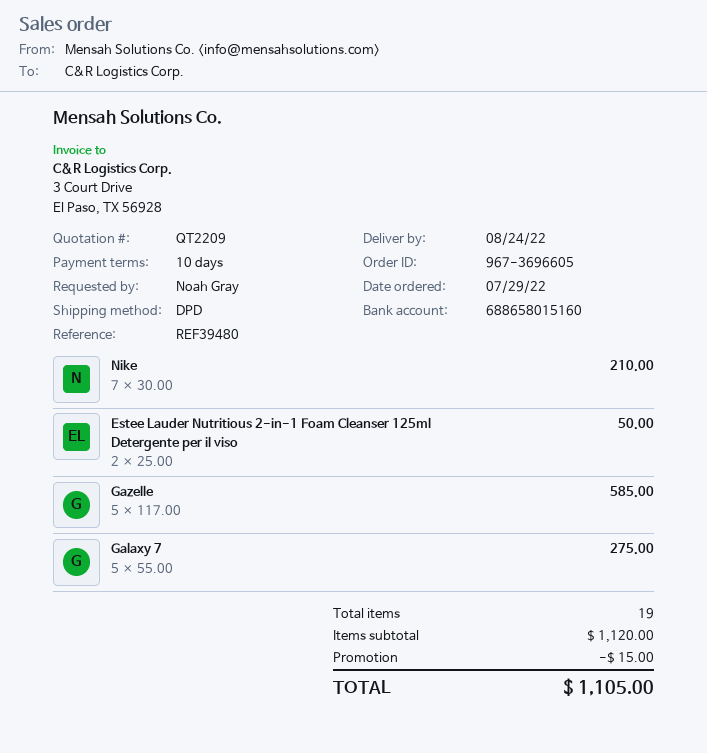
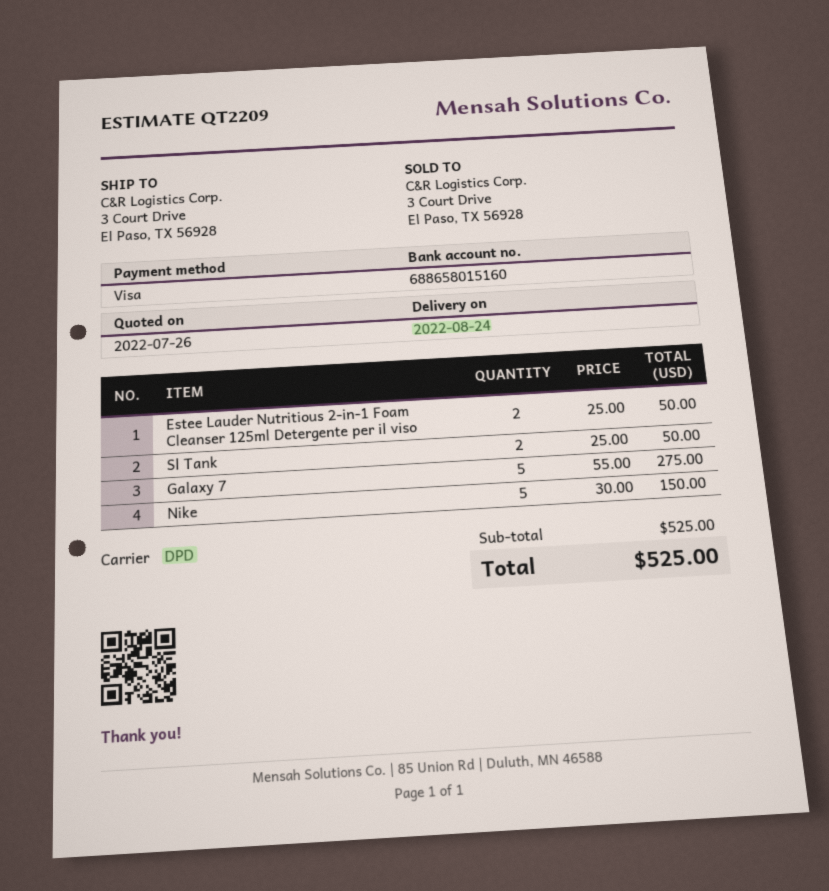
Nike: 7 x 30.00 = 210.00 -> 5 x 30.00 = 150.00
Gazelle: 5 x 117.00 = 585.00 -> none
Sl Tank: none -> 2 x 25.00 = 50.00
subtotal: 1120.00 -> 525.00
discount: 15.00 -> none
total: 1105.00 -> 525.00

